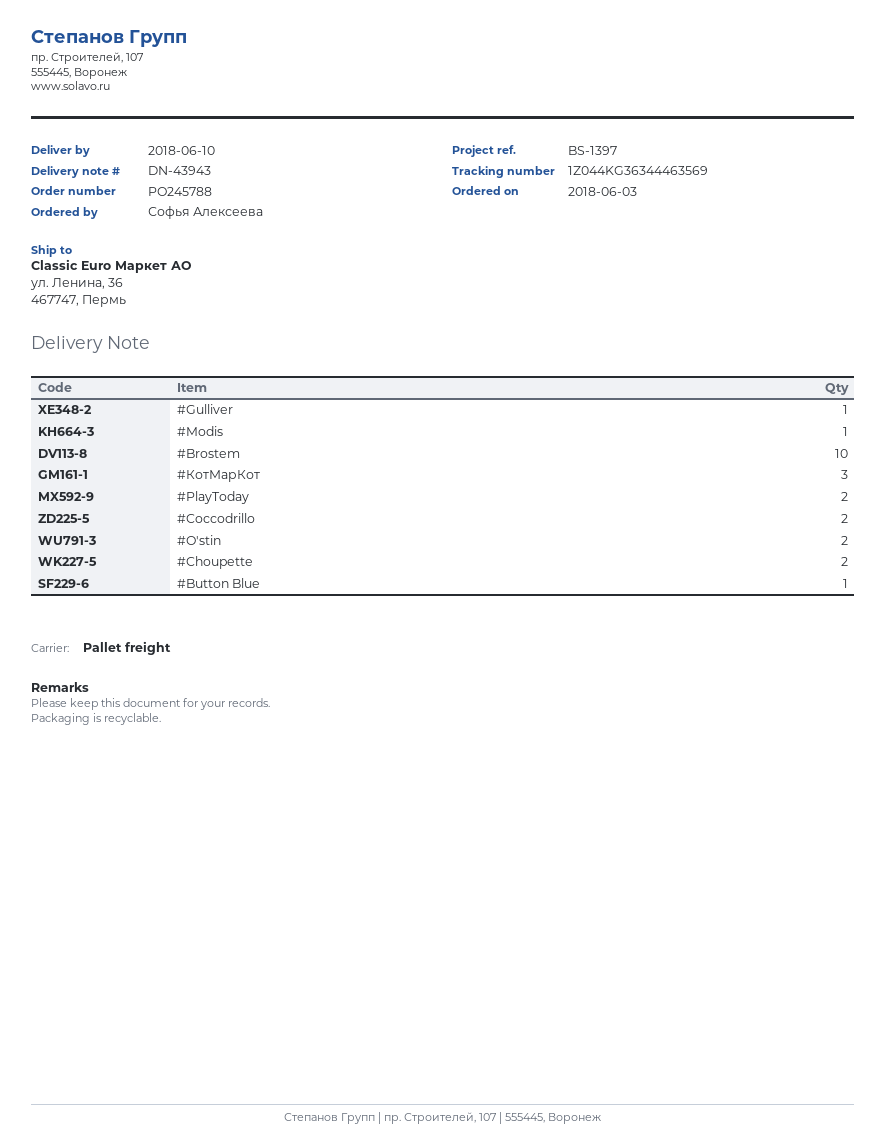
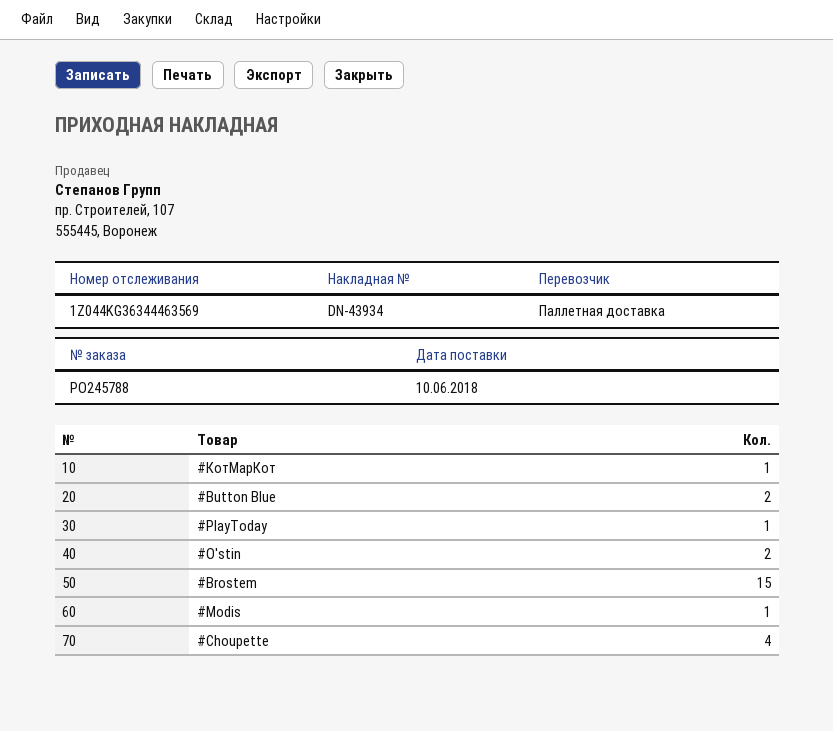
delivery note number: DN-43943 -> DN-43934
#Gulliver: 1 -> none
#Brostem: 10 -> 15
#КотМарКот: 3 -> 1
#PlayToday: 2 -> 1
#Coccodrillo: 2 -> none
#Choupette: 2 -> 4
#Button Blue: 1 -> 2

